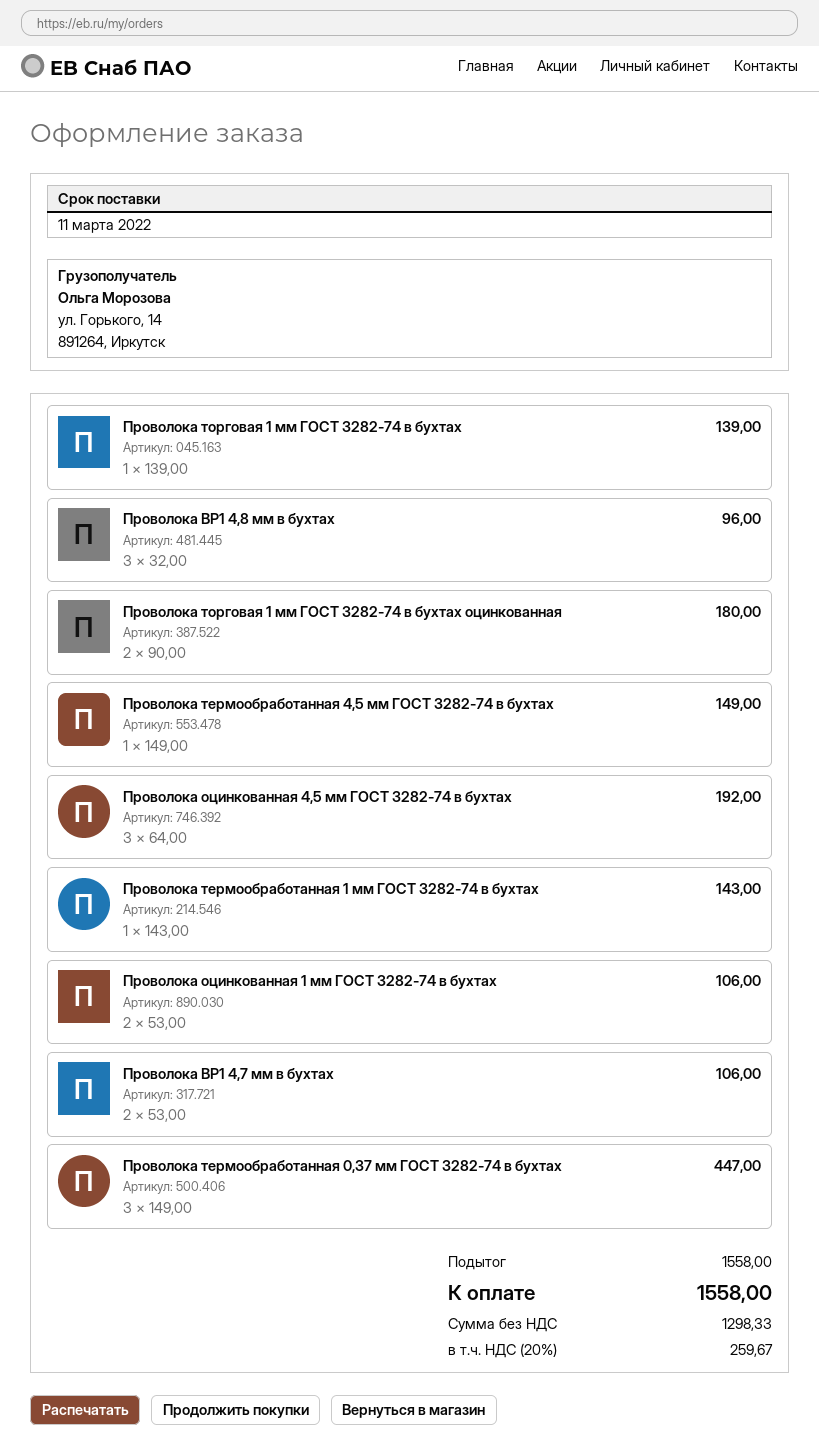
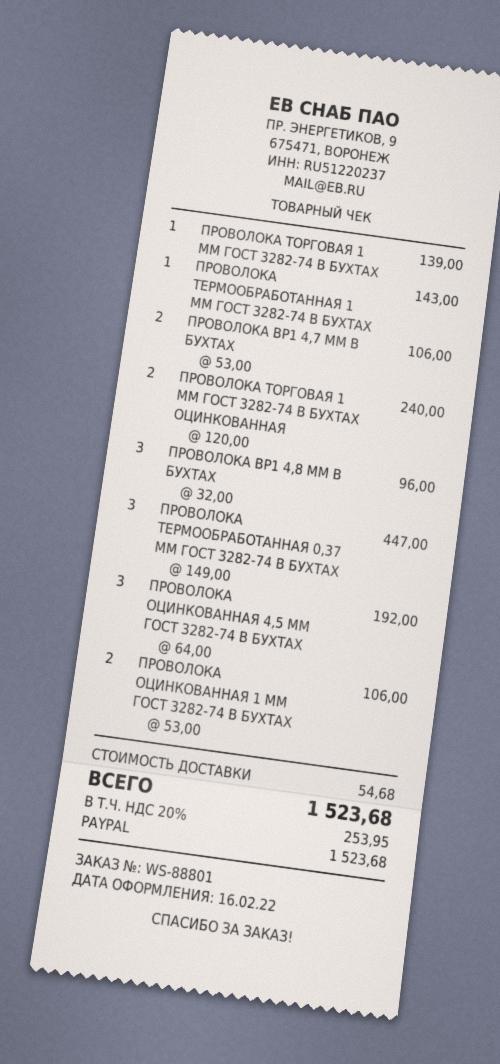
Проволока торговая 1 мм ГОСТ 3282-74 в бухтах оцинкованная: 2 x 90.00 = 180.00 -> 2 x 120.00 = 240.00
Проволока термообработанная 4,5 мм ГОСТ 3282-74 в бухтах: 1 x 149.00 = 149.00 -> none
shipping: none -> 54.68
tax: 20% = 259.67 -> 20% = 253.95
total: 1558.00 -> 1523.68

